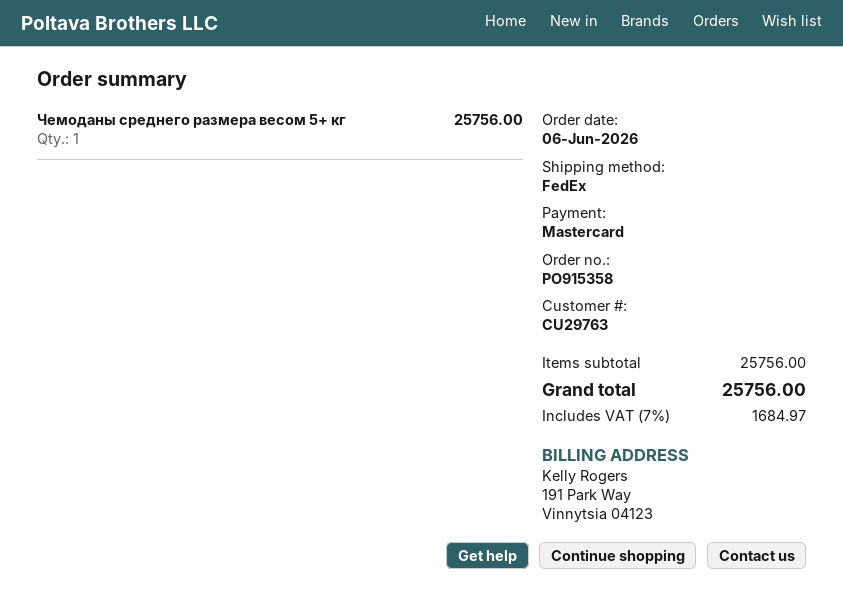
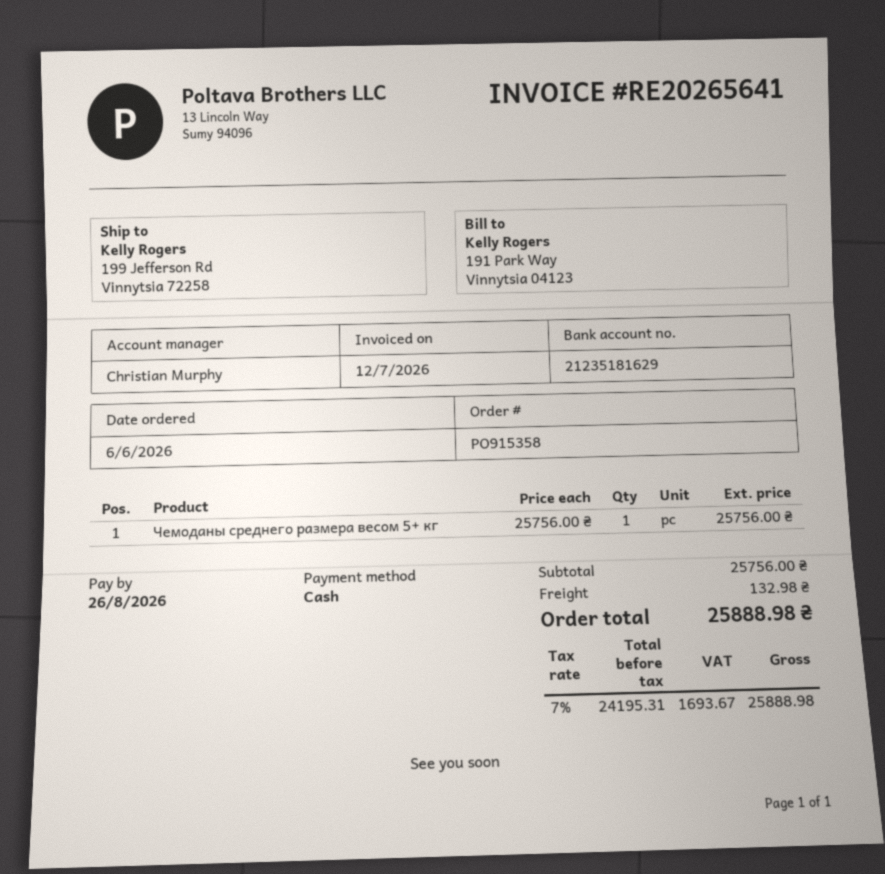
payment method: Mastercard -> cash
shipping: none -> 132.98
tax: 7% = 1684.97 -> 7% = 1693.67
total: 25756.00 -> 25888.98

